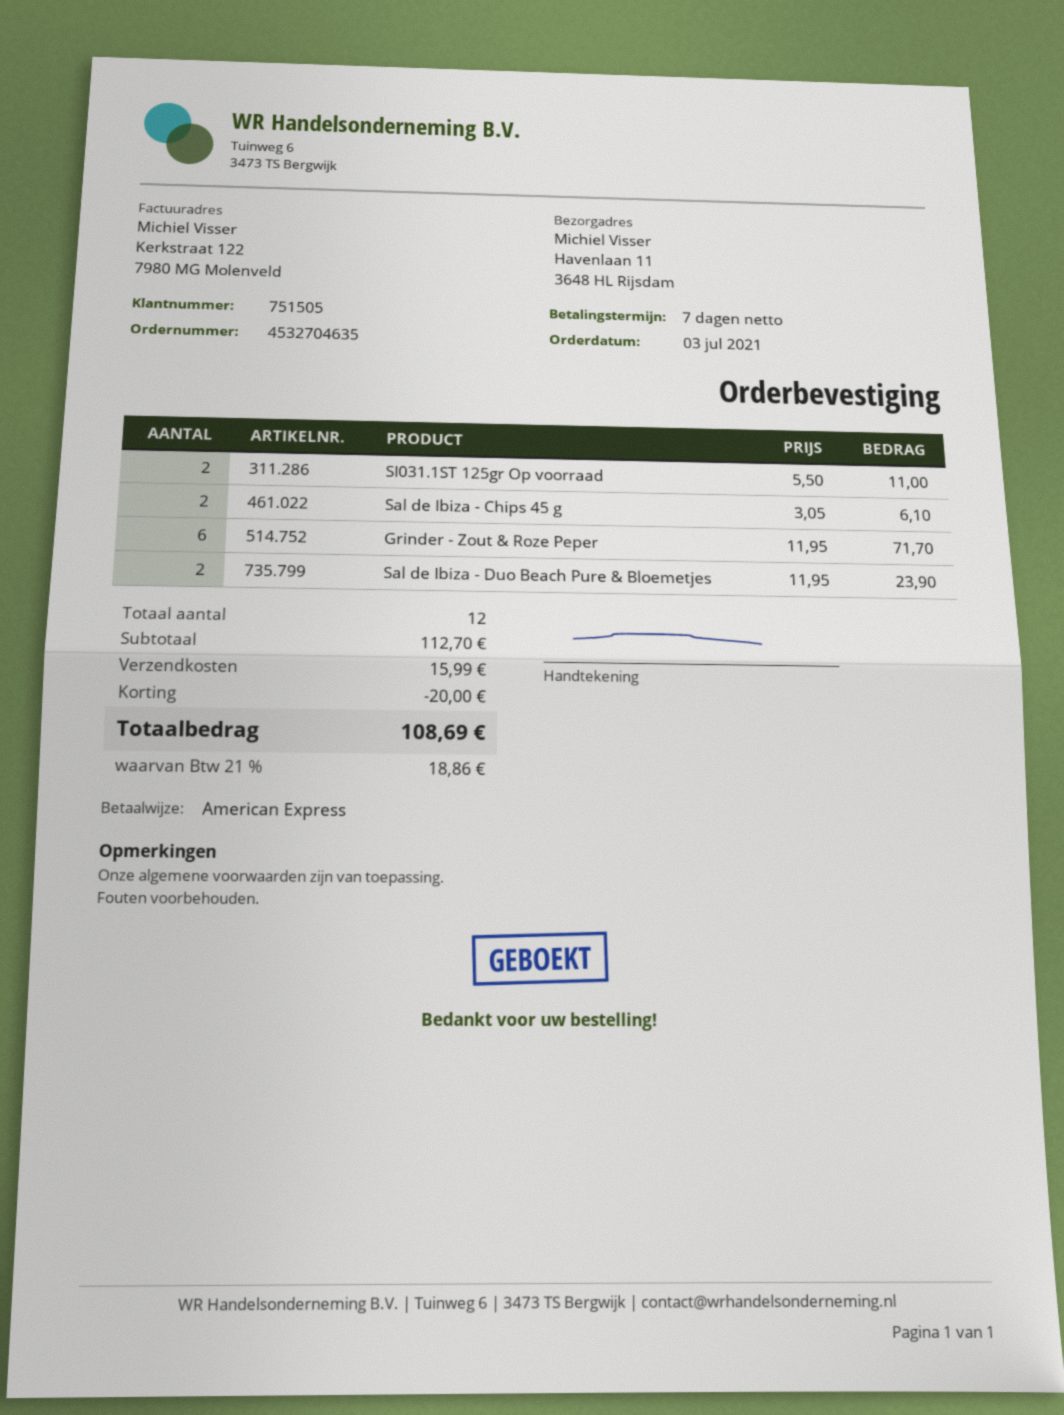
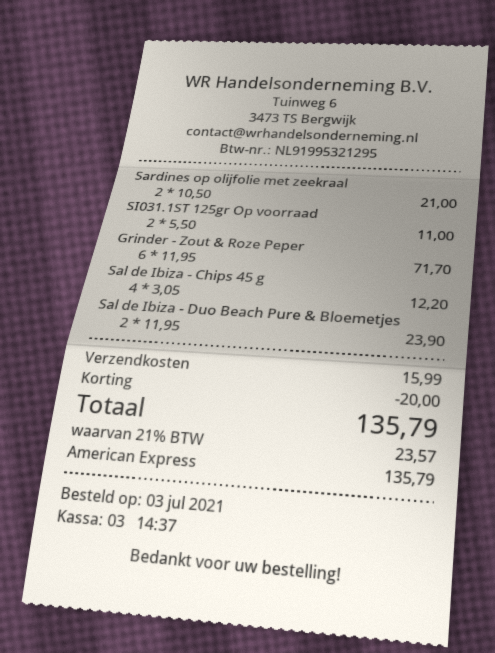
Sal de Ibiza - Chips 45 g: 2 x 3.05 = 6.10 -> 4 x 3.05 = 12.20
Sardines op olijfolie met zeekraal: none -> 2 x 10.50 = 21.00
tax: 21% = 18.86 -> 21% = 23.57
total: 108.69 -> 135.79

